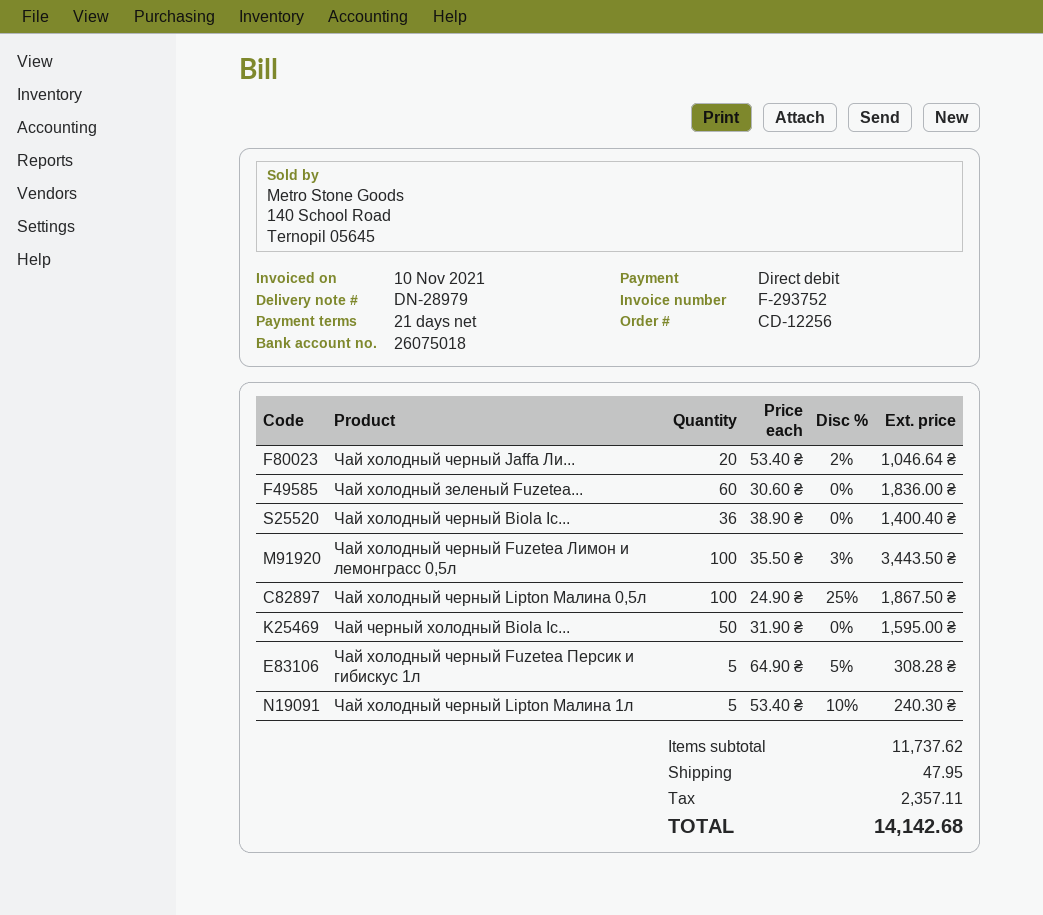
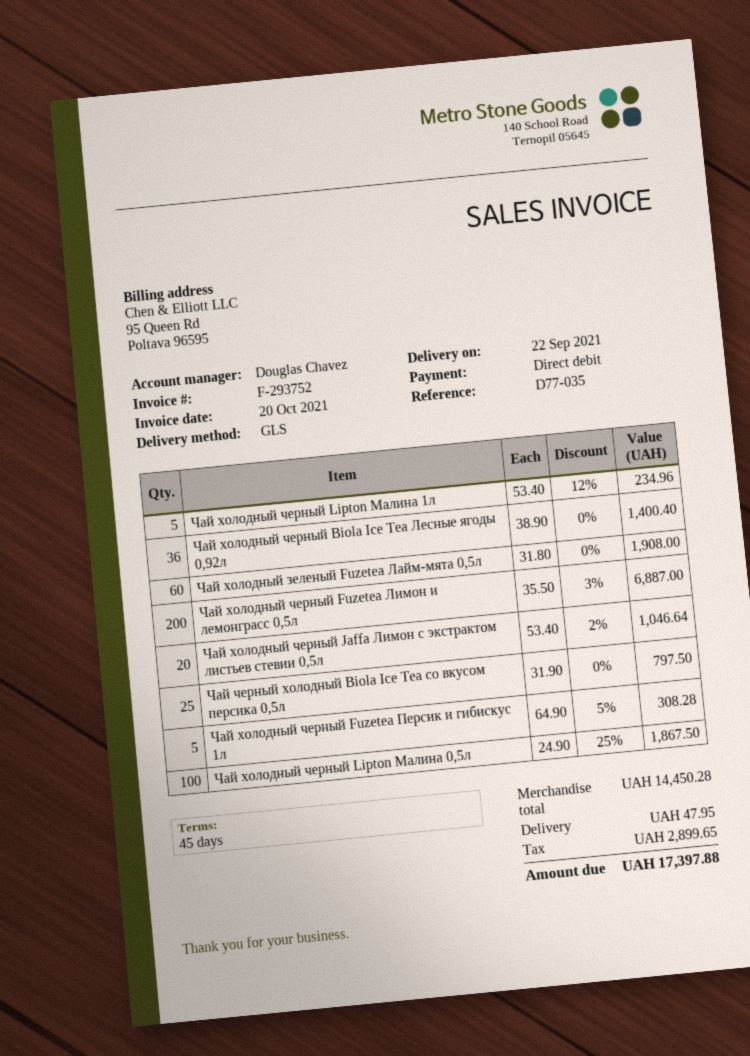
invoice date: 2021-11-10 -> 2021-10-20
payment terms: 21 days -> 45 days
Чай холодный зеленый Fuzetea...: 60 x 30.60 = 1836.00 -> 60 x 31.80 = 1908.00
Чай холодный черный Fuzetea Лимон и лемонграсс 0,5л: 100 x 35.50 - 3% = 3443.50 -> 200 x 35.50 - 3% = 6887.00
Чай черный холодный Biola Ic...: 50 x 31.90 = 1595.00 -> 25 x 31.90 = 797.50
Чай холодный черный Lipton Малина 1л: 5 x 53.40 - 10% = 240.30 -> 5 x 53.40 - 12% = 234.96
subtotal: 11737.62 -> 14450.28
tax: 2357.11 -> 2899.65
total: 14142.68 -> 17397.88

